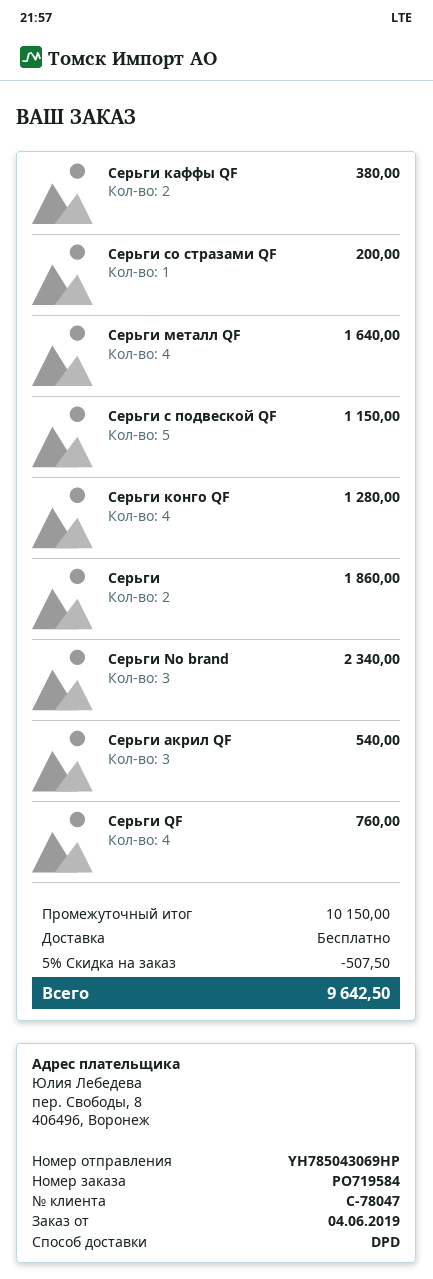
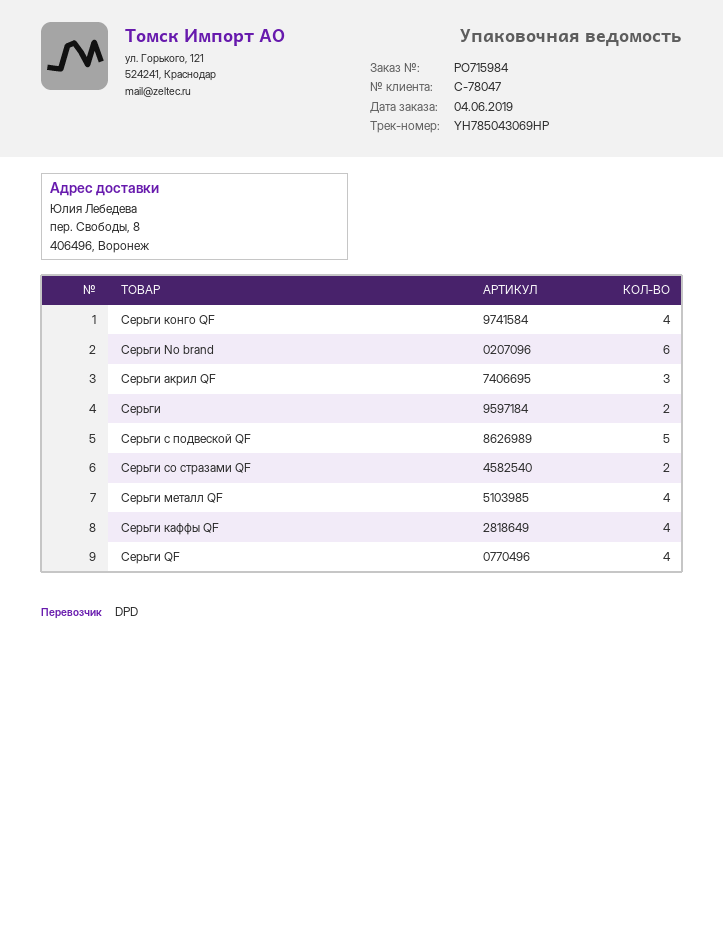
order number: PO719584 -> PO715984
Серьги каффы QF: 2 -> 4
Серьги со стразами QF: 1 -> 2
Серьги No brand: 3 -> 6

